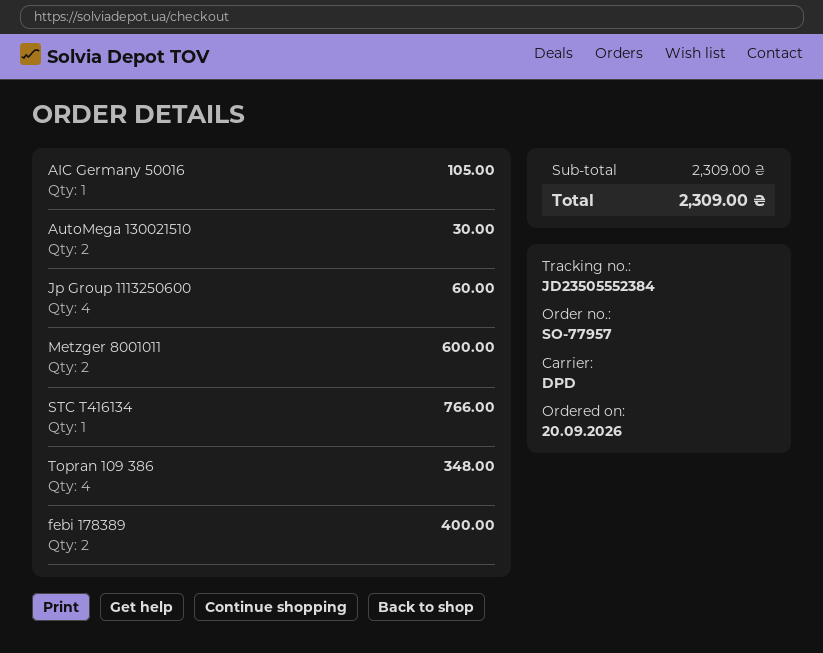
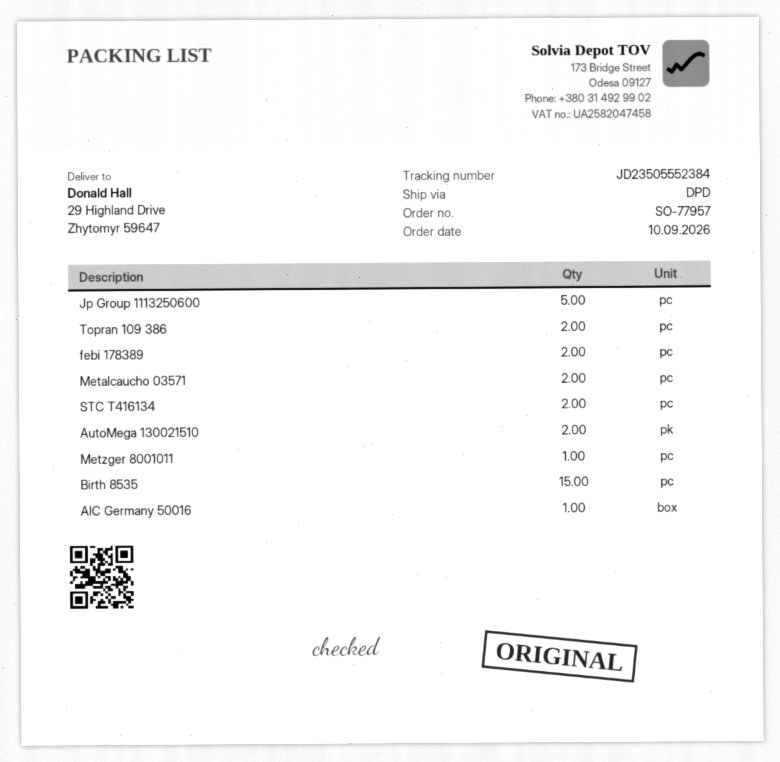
order date: 2026-09-20 -> 2026-09-10
Jp Group 1113250600: 4 -> 5
Metzger 8001011: 2 -> 1
STC T416134: 1 -> 2
Topran 109 386: 4 -> 2
Metalcaucho 03571: none -> 2
Birth 8535: none -> 15

